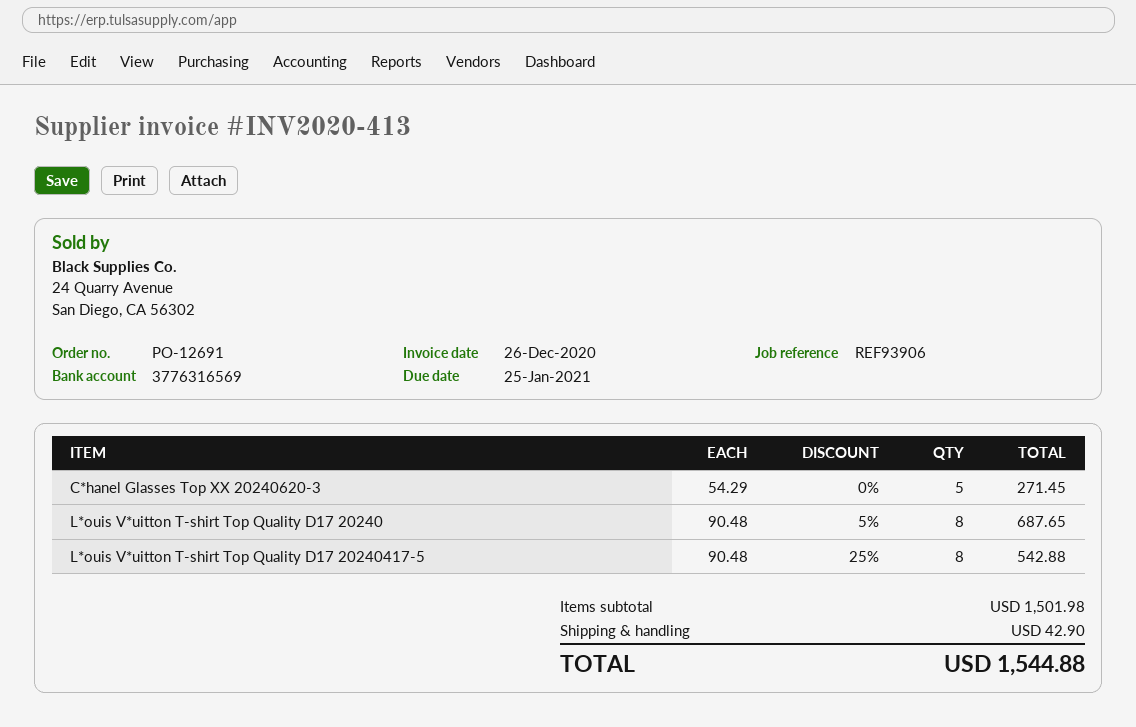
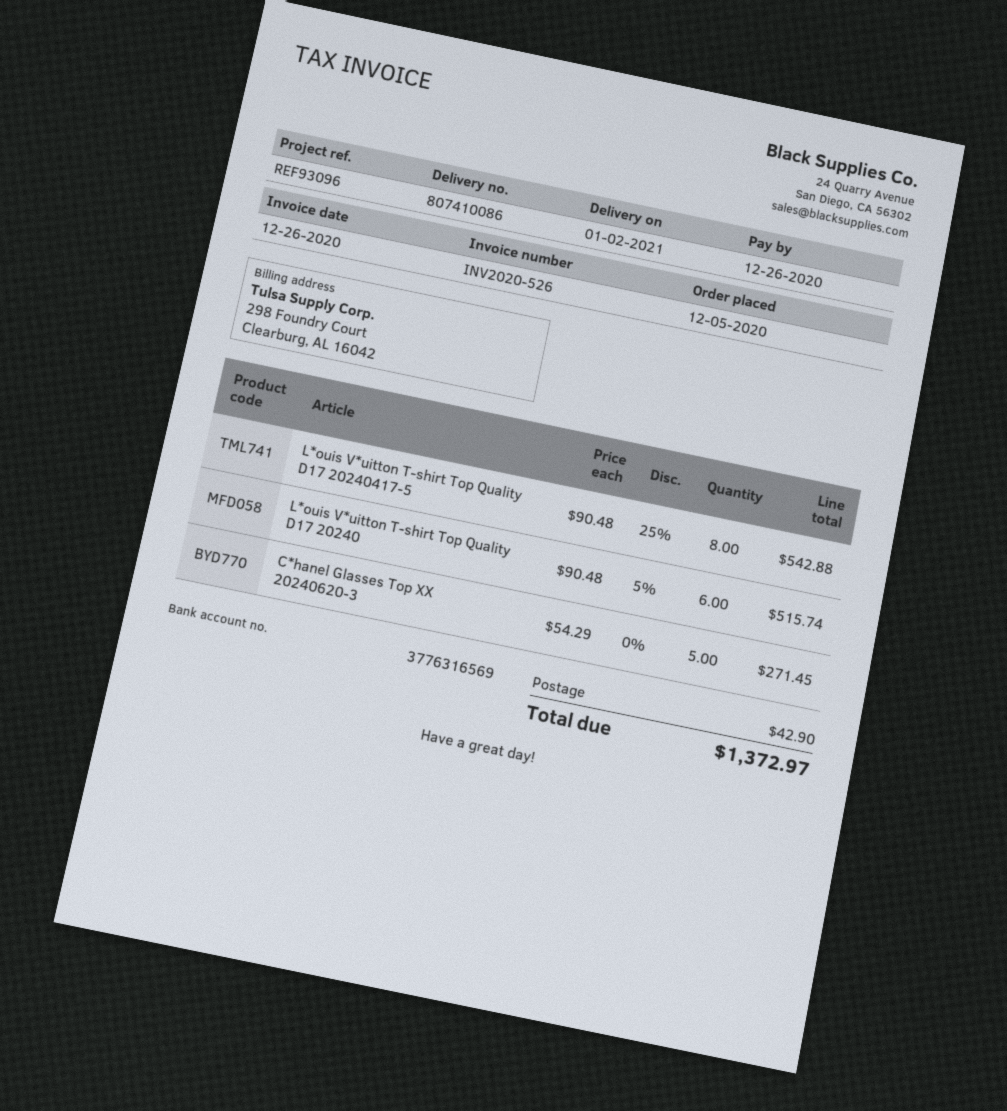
invoice number: INV2020-413 -> INV2020-526
due date: 2021-01-25 -> 2020-12-26
reference: REF93906 -> REF93096
L*ouis V*uitton T-shirt Top Quality D17 20240: 8 x 90.48 - 5% = 687.65 -> 6 x 90.48 - 5% = 515.74
total: 1544.88 -> 1372.97

